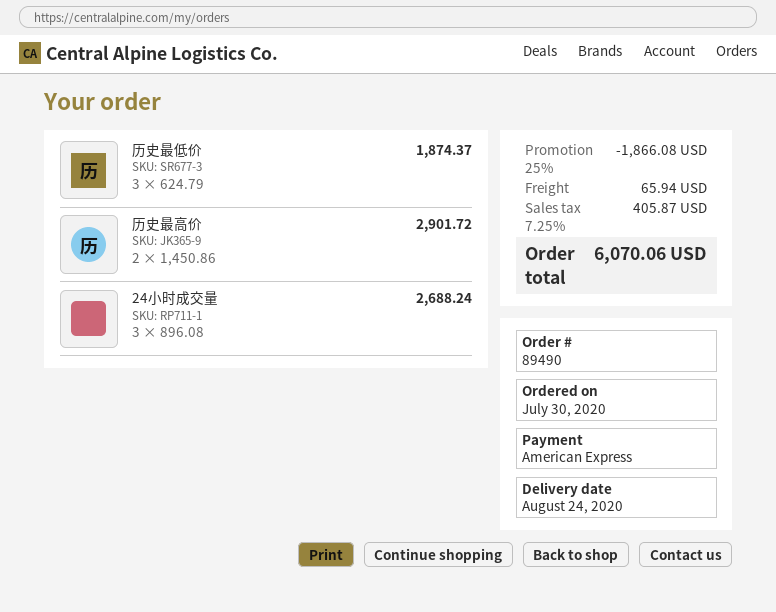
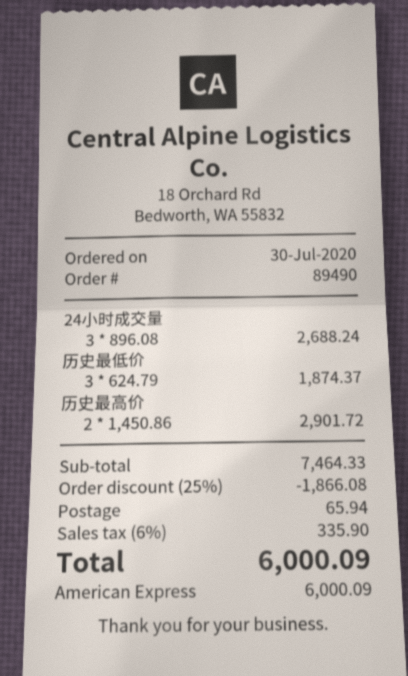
tax: 7.25% = 405.87 -> 6% = 335.90
total: 6070.06 -> 6000.09

